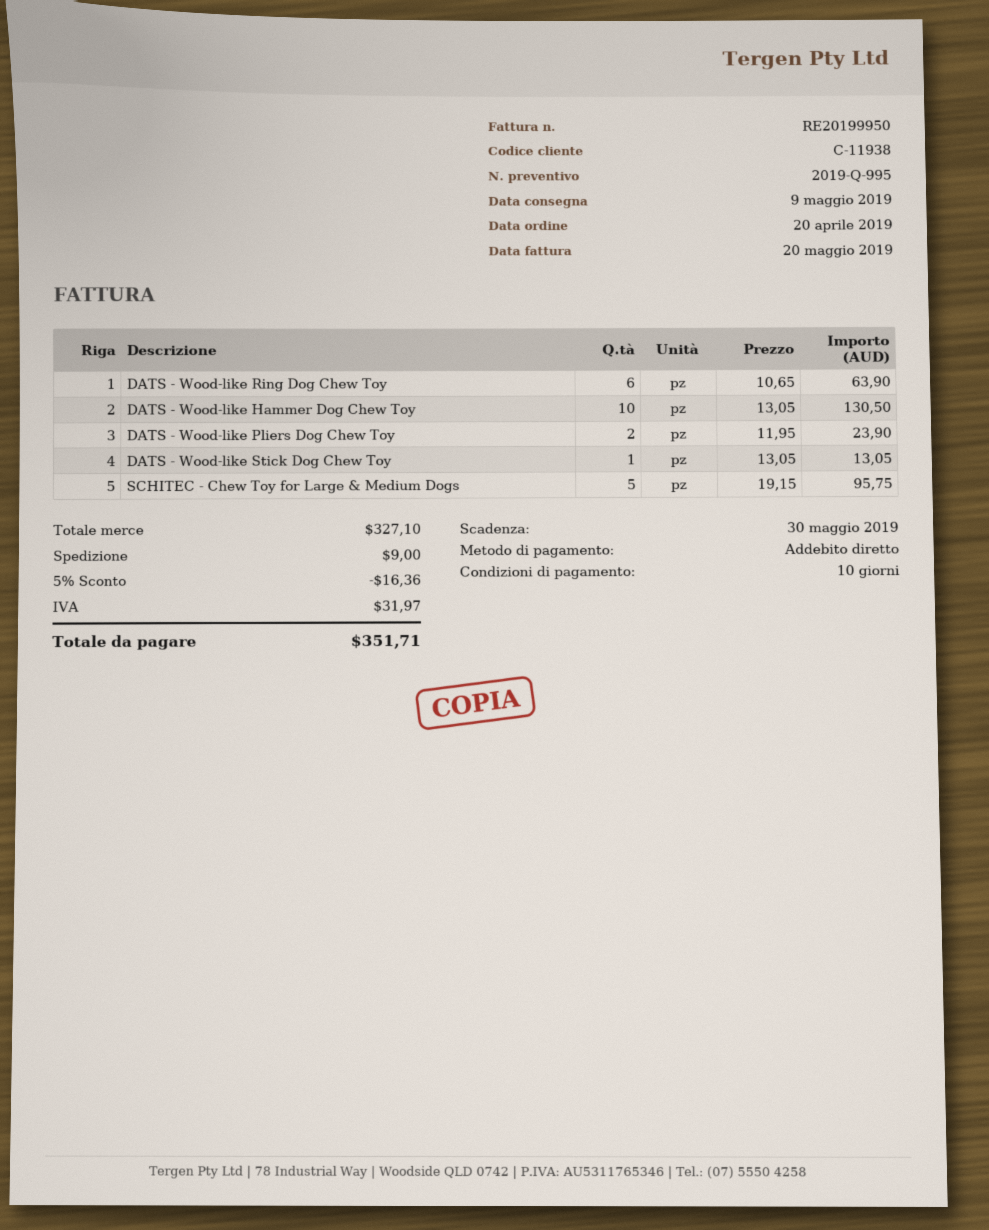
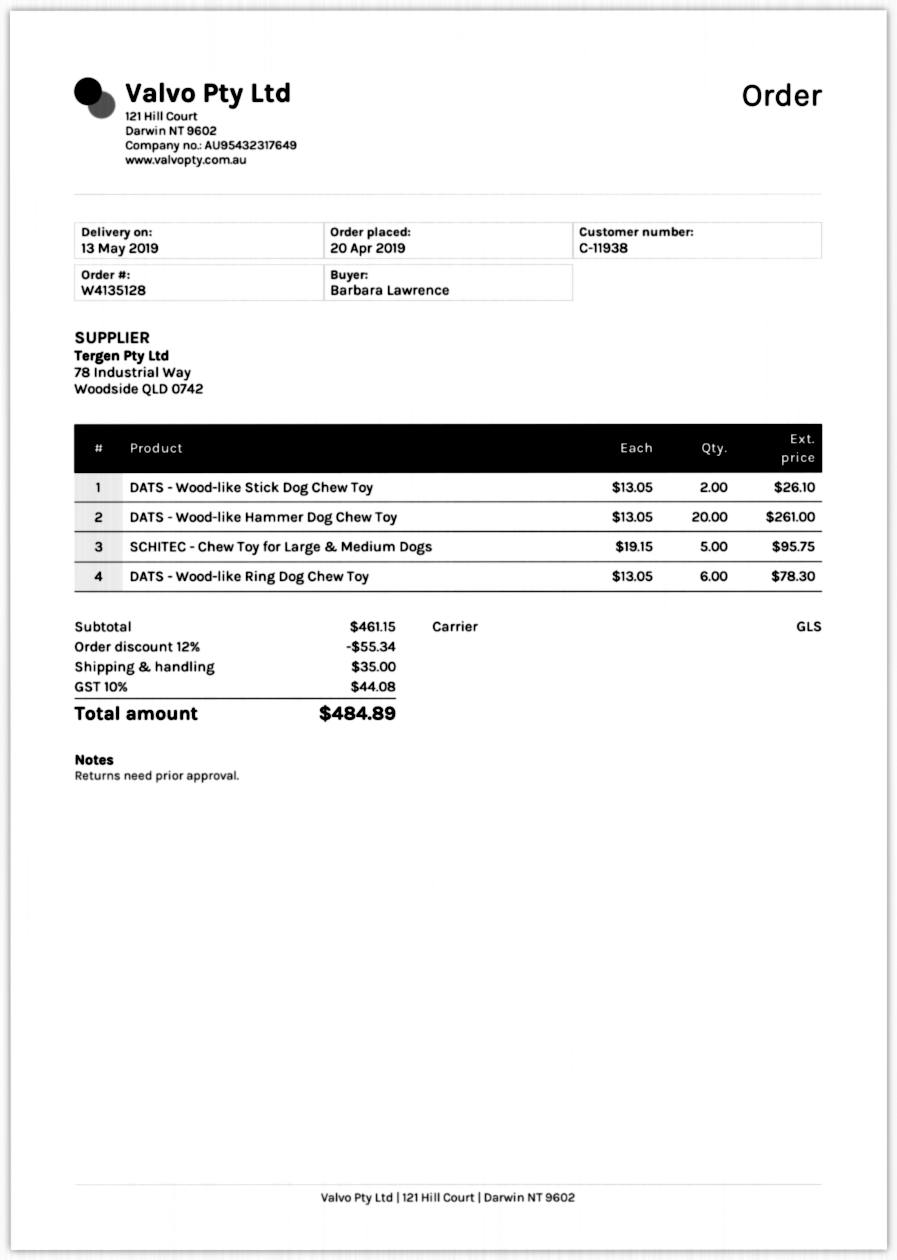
delivery date: 2019-05-09 -> 2019-05-13
DATS - Wood-like Ring Dog Chew Toy: 6 x 10.65 = 63.90 -> 6 x 13.05 = 78.30
DATS - Wood-like Hammer Dog Chew Toy: 10 x 13.05 = 130.50 -> 20 x 13.05 = 261.00
DATS - Wood-like Pliers Dog Chew Toy: 2 x 11.95 = 23.90 -> none
DATS - Wood-like Stick Dog Chew Toy: 1 x 13.05 = 13.05 -> 2 x 13.05 = 26.10
subtotal: 327.10 -> 461.15
discount: 5% = 16.36 -> 12% = 55.34
shipping: 9.00 -> 35.00
tax: 31.97 -> 44.08
total: 351.71 -> 484.89

